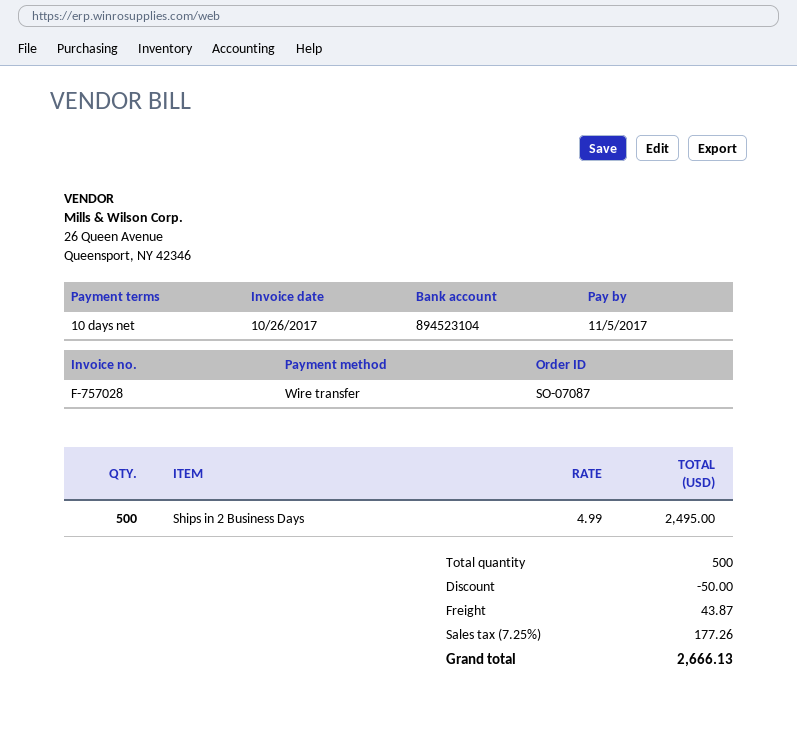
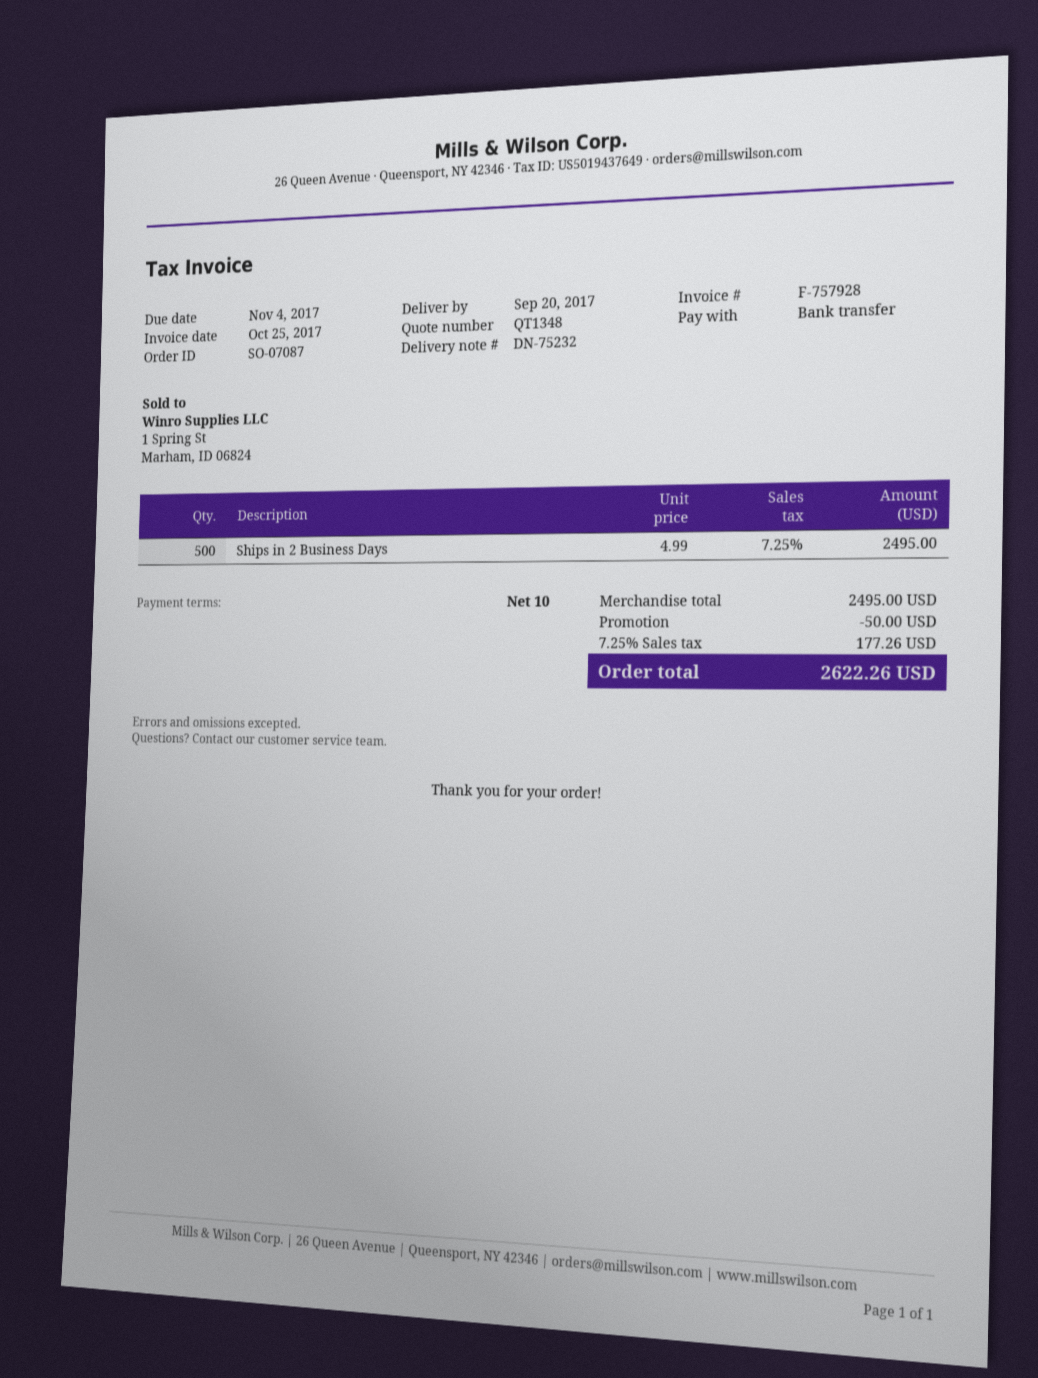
invoice number: F-757028 -> F-757928
invoice date: 2017-10-26 -> 2017-10-25
due date: 2017-11-05 -> 2017-11-04
shipping: 43.87 -> none
total: 2666.13 -> 2622.26

